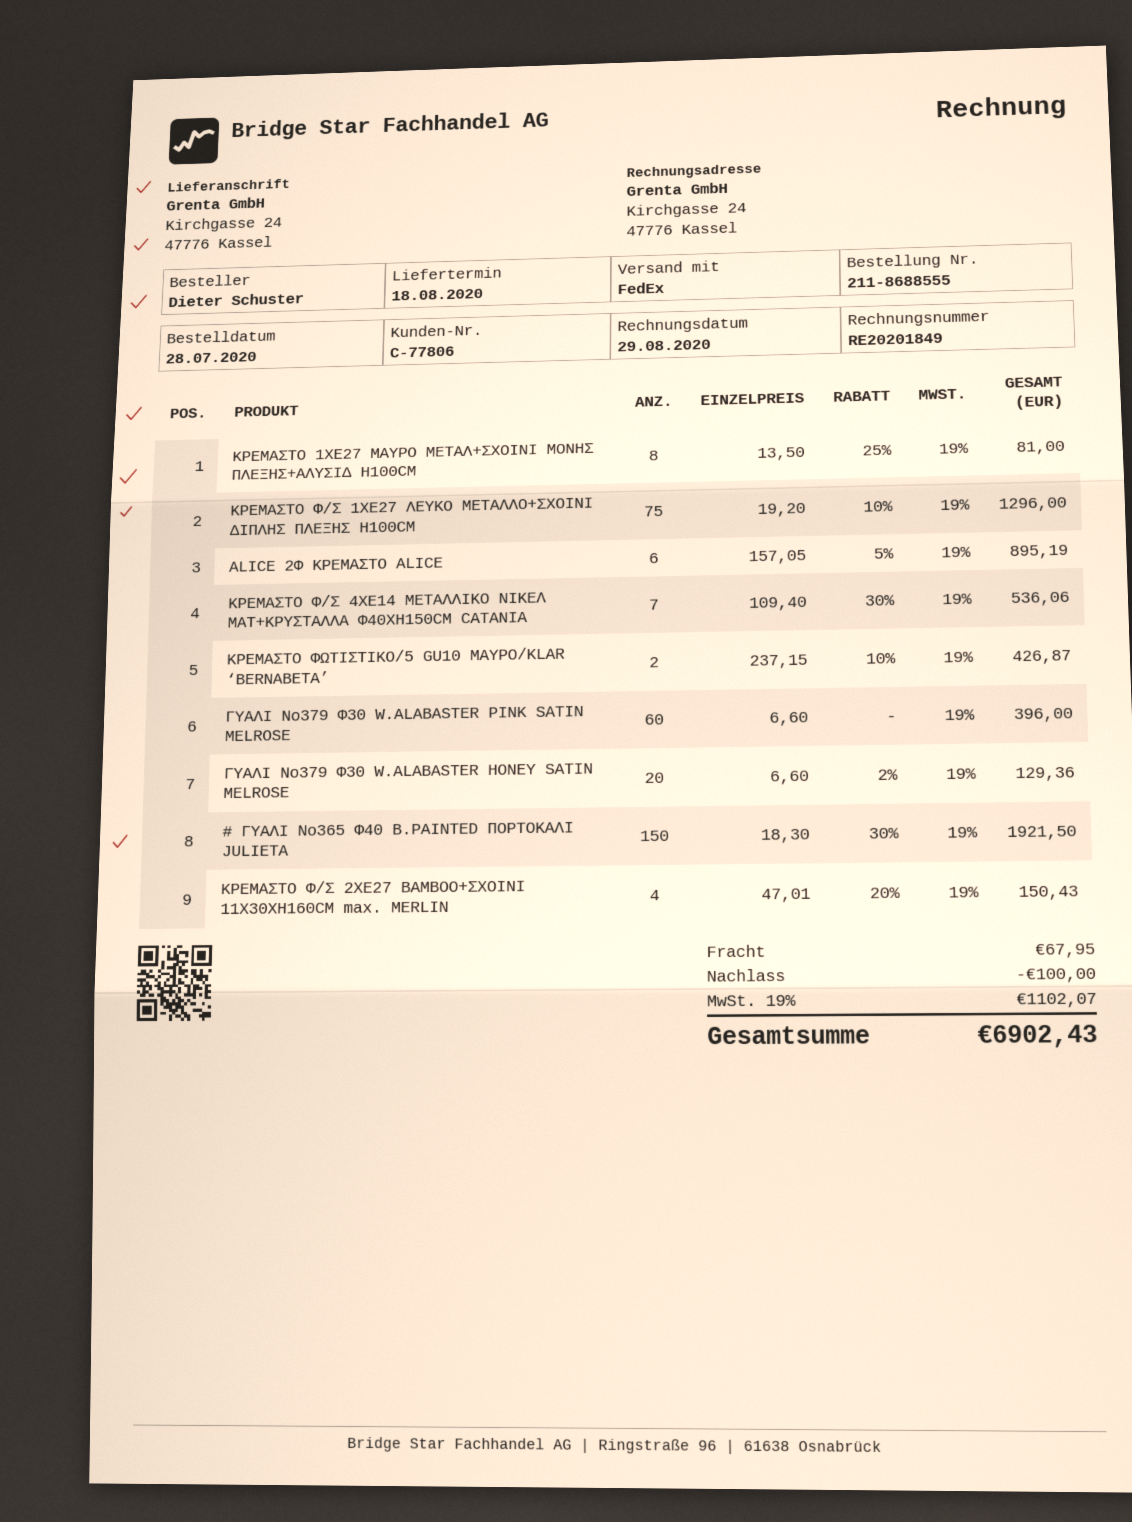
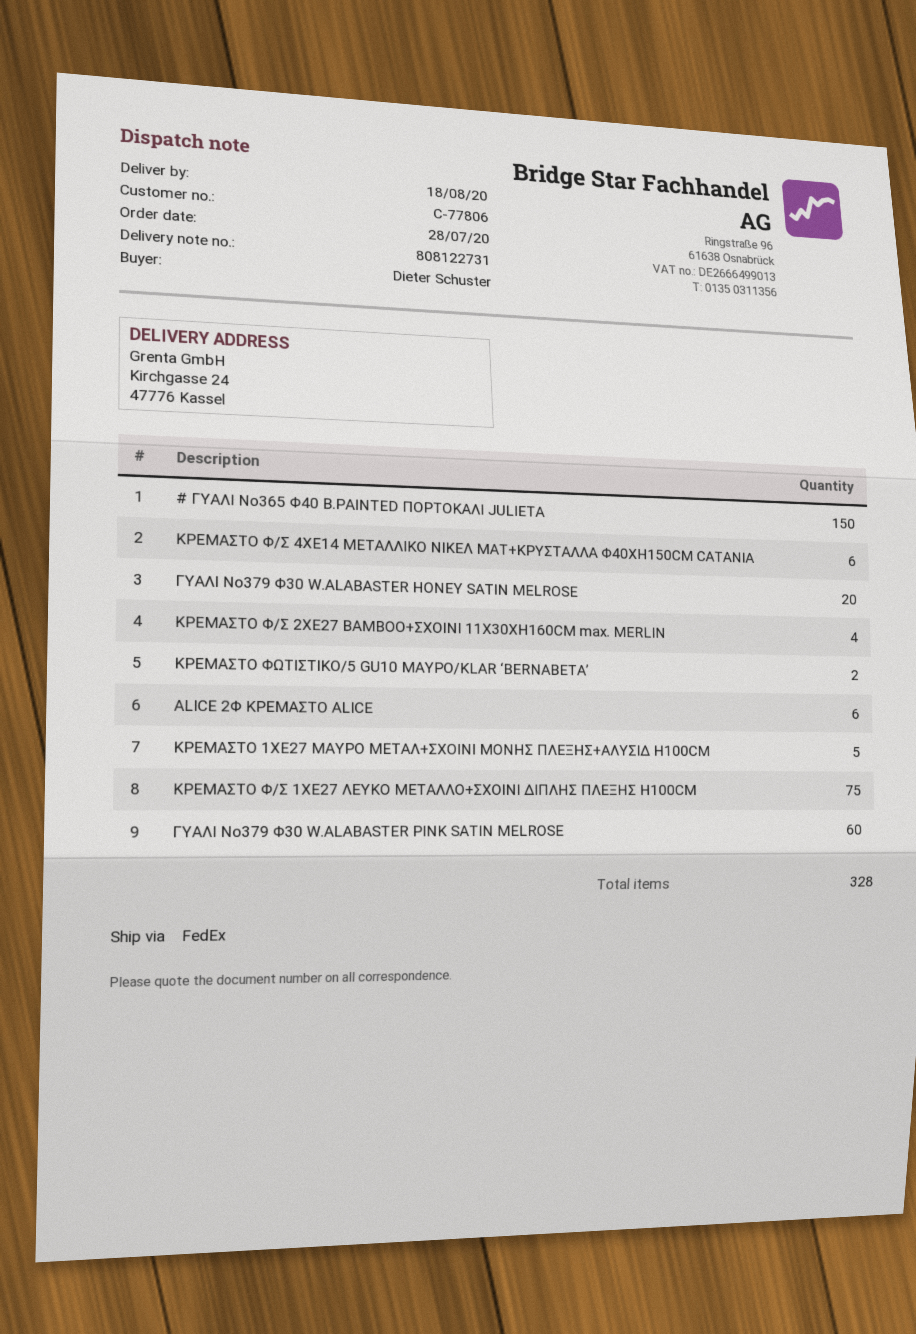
ΚΡΕΜΑΣΤΟ 1ΧΕ27 ΜΑΥΡΟ ΜΕΤΑΛ+ΣΧΟΙΝΙ ΜΟΝΗΣ ΠΛΕΞΗΣ+ΑΛΥΣΙΔ Η100CM: 8 -> 5
ΚΡΕΜΑΣΤΟ Φ/Σ 4ΧΕ14 ΜΕΤΑΛΛΙΚΟ ΝΙΚΕΛ ΜΑΤ+ΚΡΥΣΤΑΛΛΑ Φ40ΧΗ150CM CATANIA: 7 -> 6

